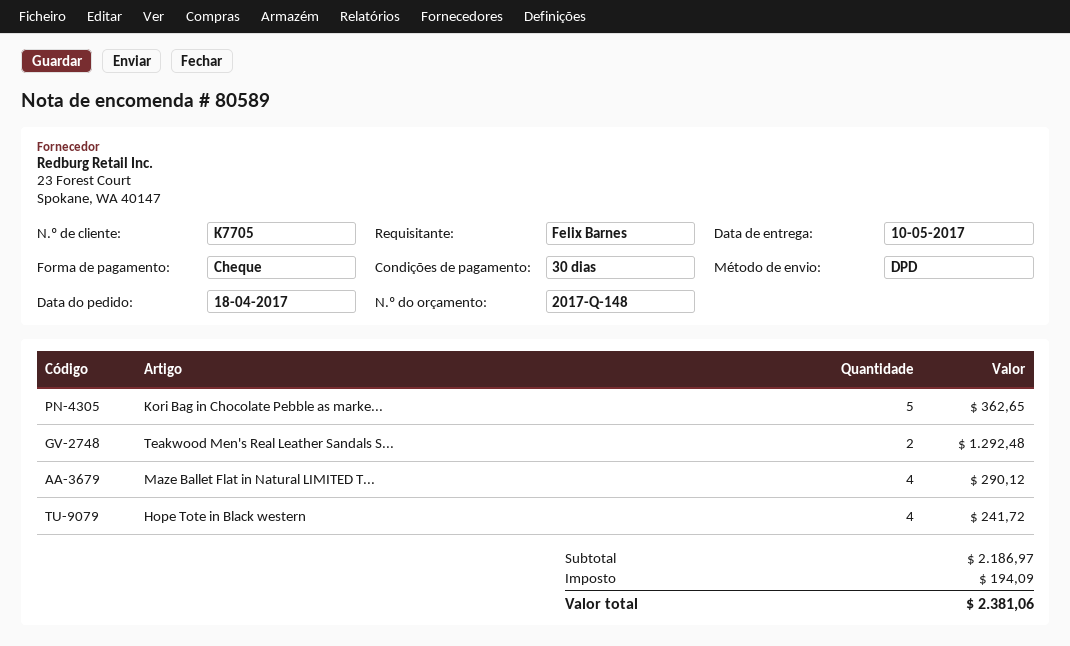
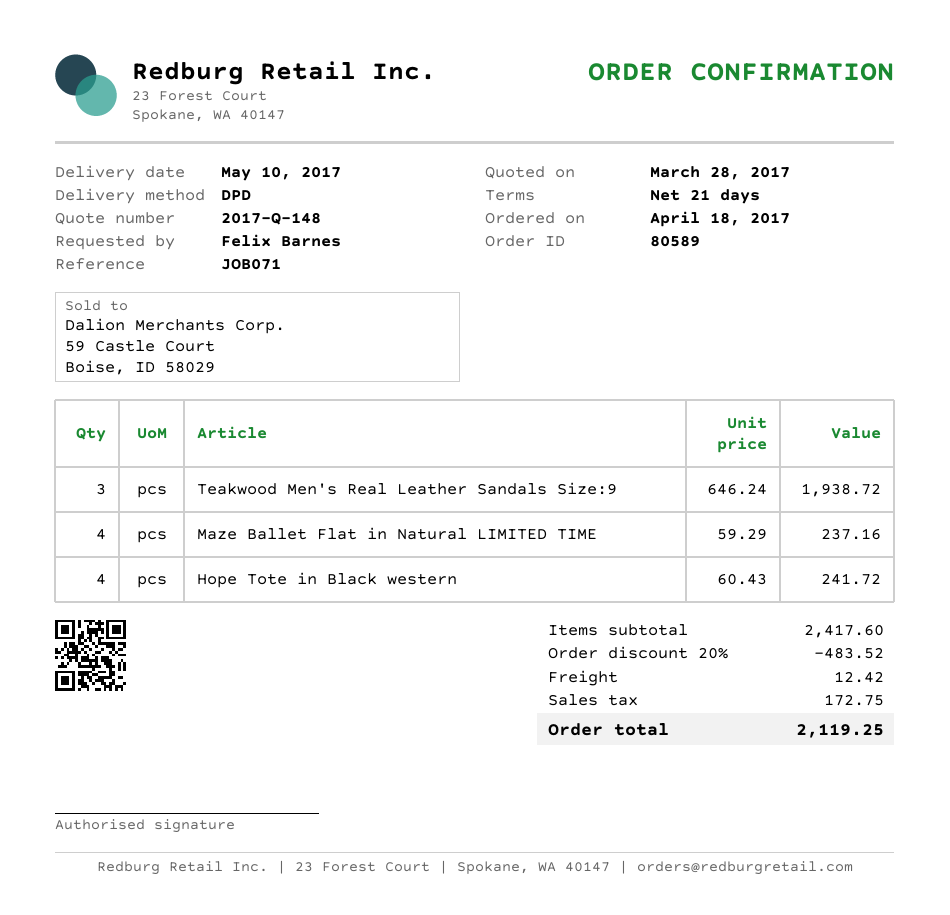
payment terms: 30 days -> 21 days
Kori Bag in Chocolate Pebble as marke...: 5 for 362.65 -> none
Teakwood Men's Real Leather Sandals S...: 2 for 1292.48 -> 3 for 1938.72
Maze Ballet Flat in Natural LIMITED T...: 4 for 290.12 -> 4 for 237.16
subtotal: 2186.97 -> 2417.60
discount: none -> 20% = 483.52
shipping: none -> 12.42
tax: 194.09 -> 172.75
total: 2381.06 -> 2119.25

